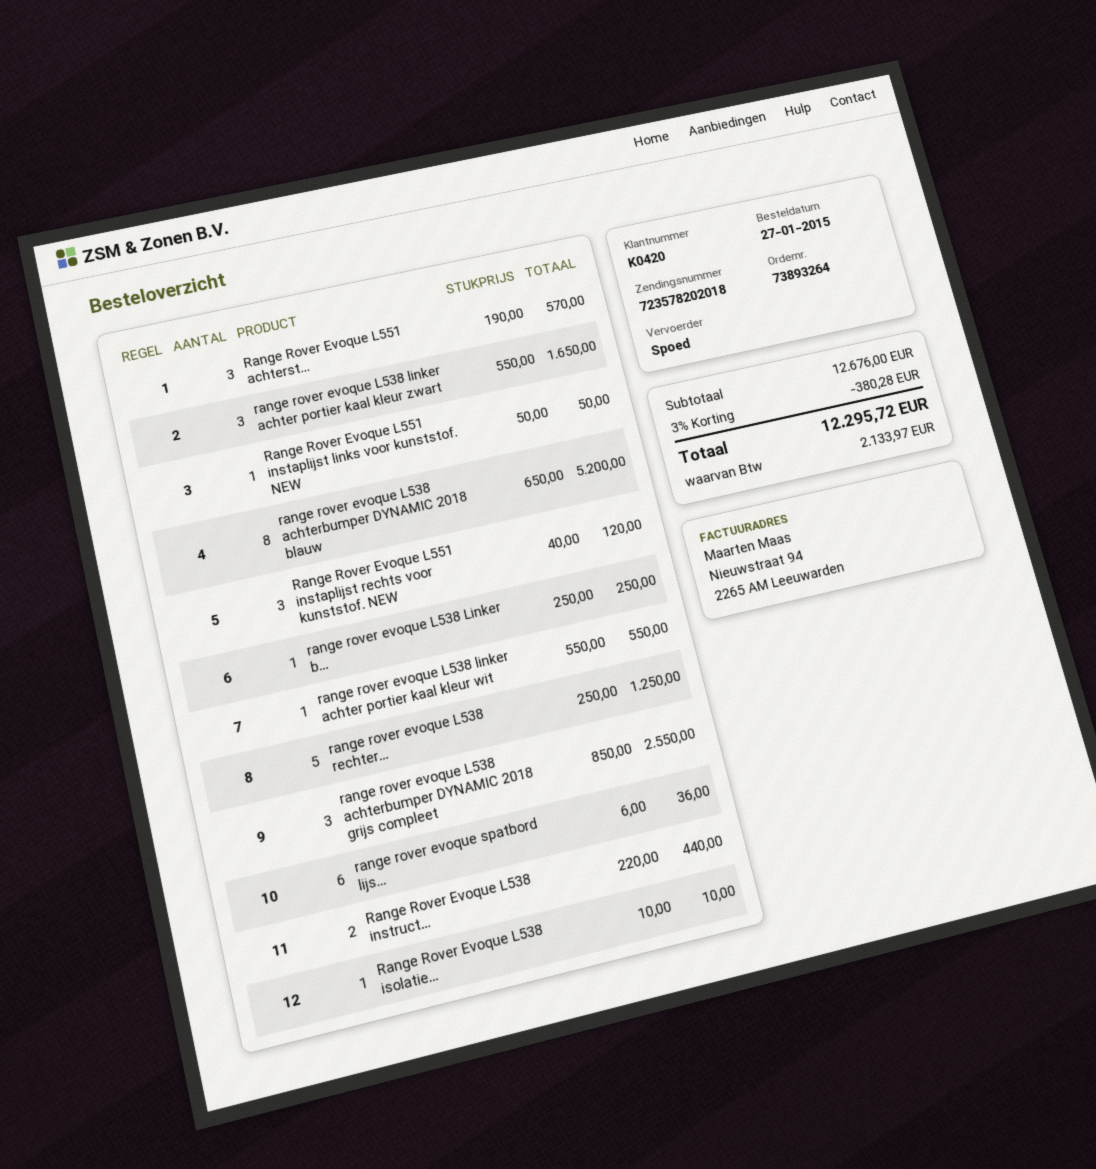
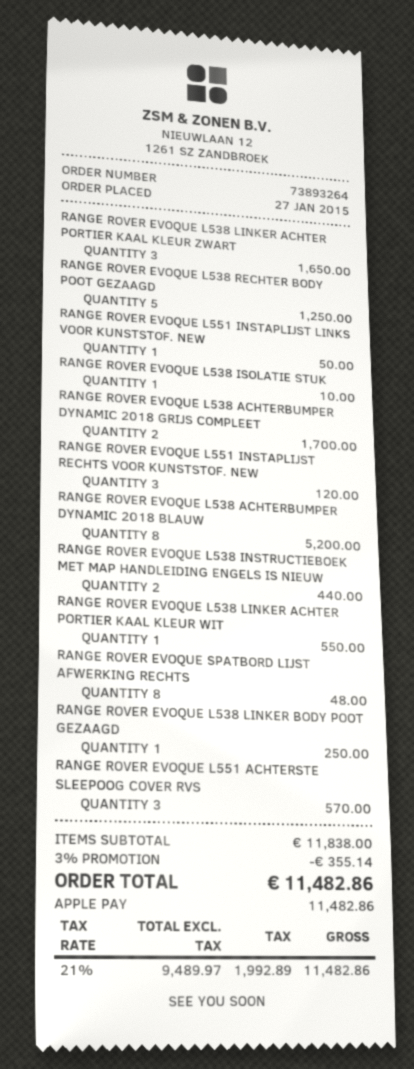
range rover evoque L538 achterbumper DYNAMIC 2018 grijs compleet: 3 for 2550.00 -> 2 for 1700.00
range rover evoque spatbord lijs...: 6 for 36.00 -> 8 for 48.00
subtotal: 12676.00 -> 11838.00
discount: 3% = 380.28 -> 3% = 355.14
tax: 2133.97 -> 1992.89
total: 12295.72 -> 11482.86

